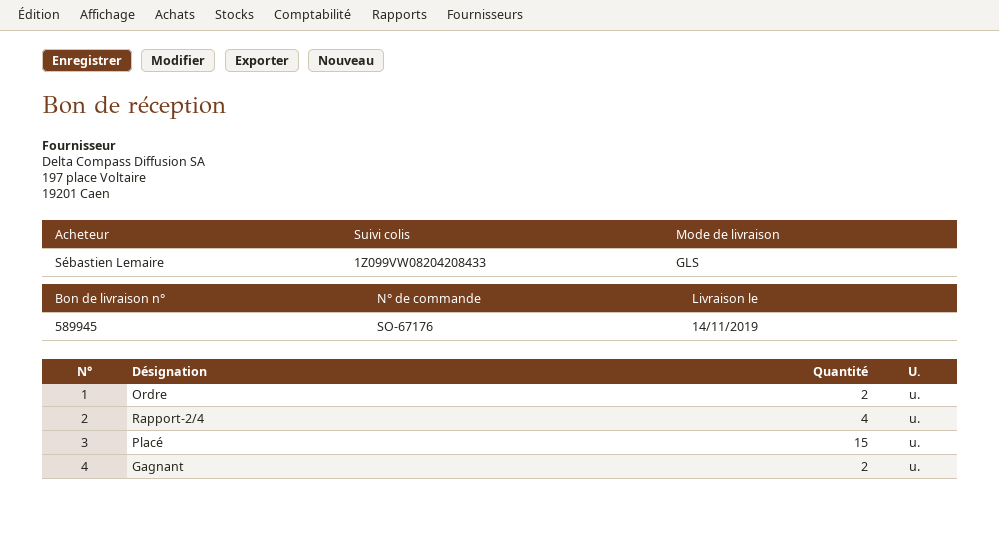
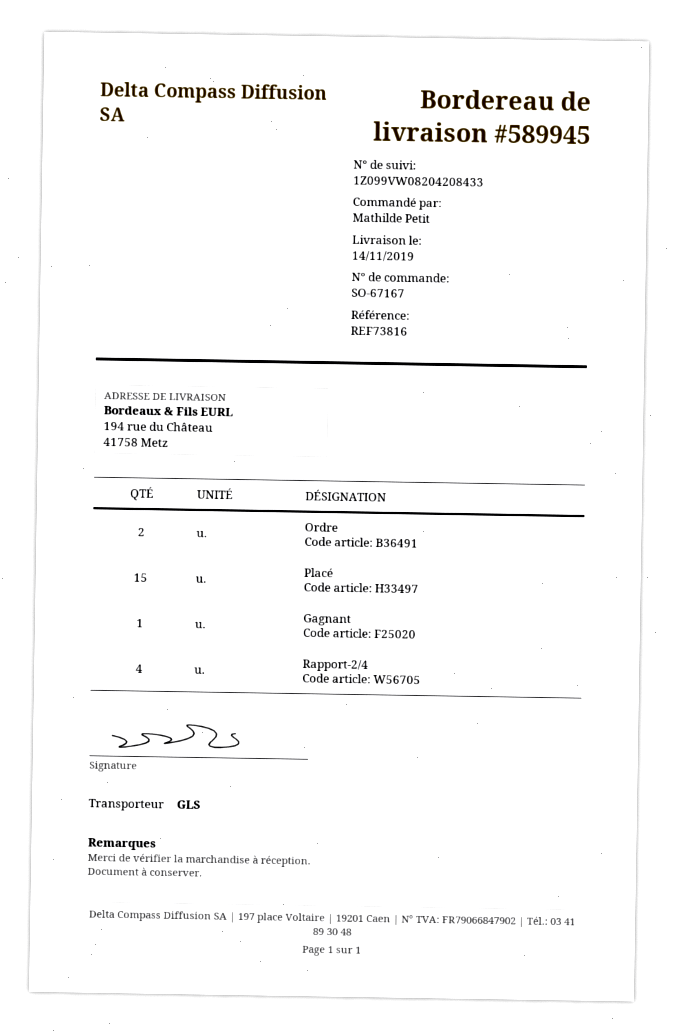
order number: SO-67176 -> SO-67167
ordered by: Sébastien Lemaire -> Mathilde Petit
Gagnant: 2 -> 1

